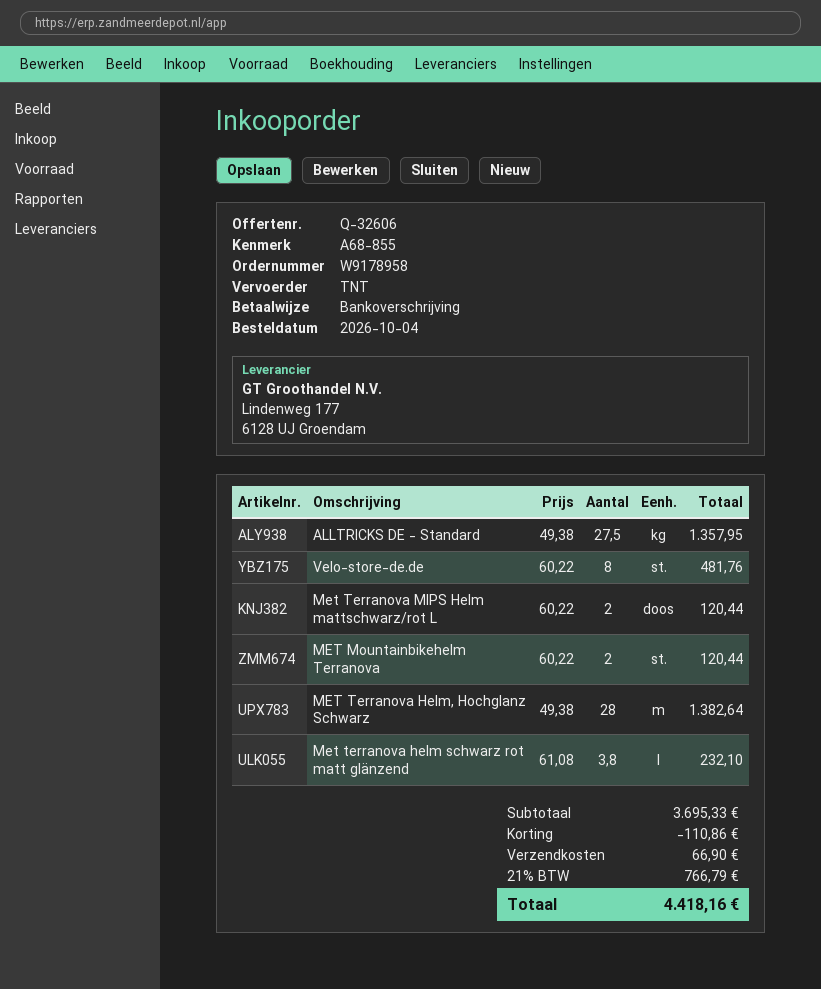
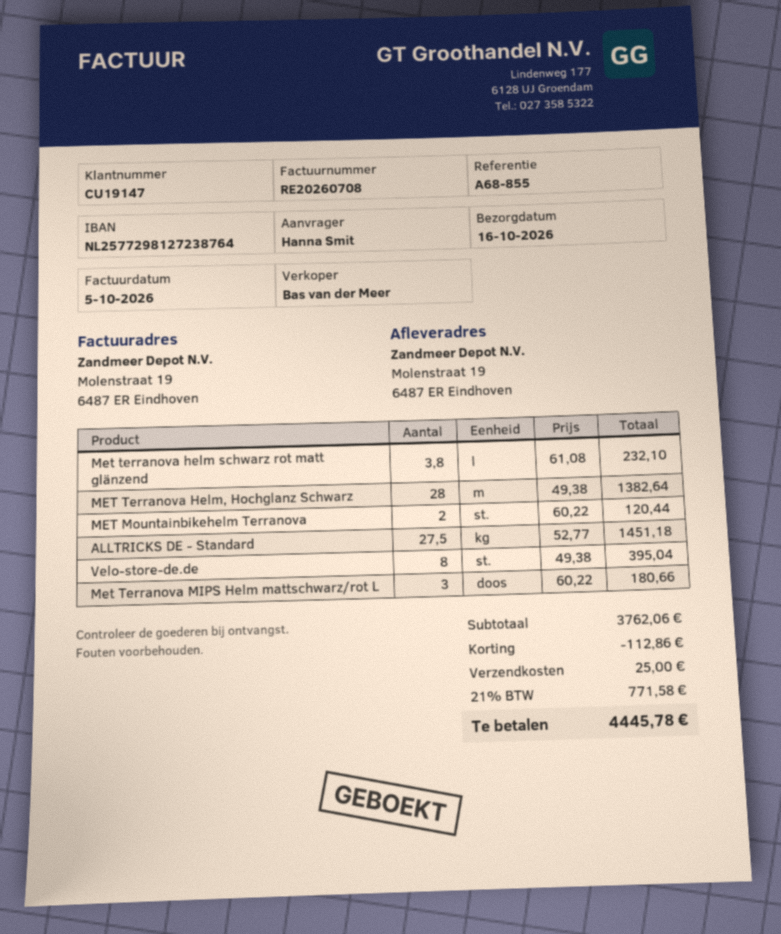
ALLTRICKS DE - Standard: 27.5 x 49.38 = 1357.95 -> 27.5 x 52.77 = 1451.18
Velo-store-de.de: 8 x 60.22 = 481.76 -> 8 x 49.38 = 395.04
Met Terranova MIPS Helm mattschwarz/rot L: 2 x 60.22 = 120.44 -> 3 x 60.22 = 180.66
subtotal: 3695.33 -> 3762.06
discount: 110.86 -> 112.86
shipping: 66.90 -> 25.00
tax: 21% = 766.79 -> 21% = 771.58
total: 4418.16 -> 4445.78

